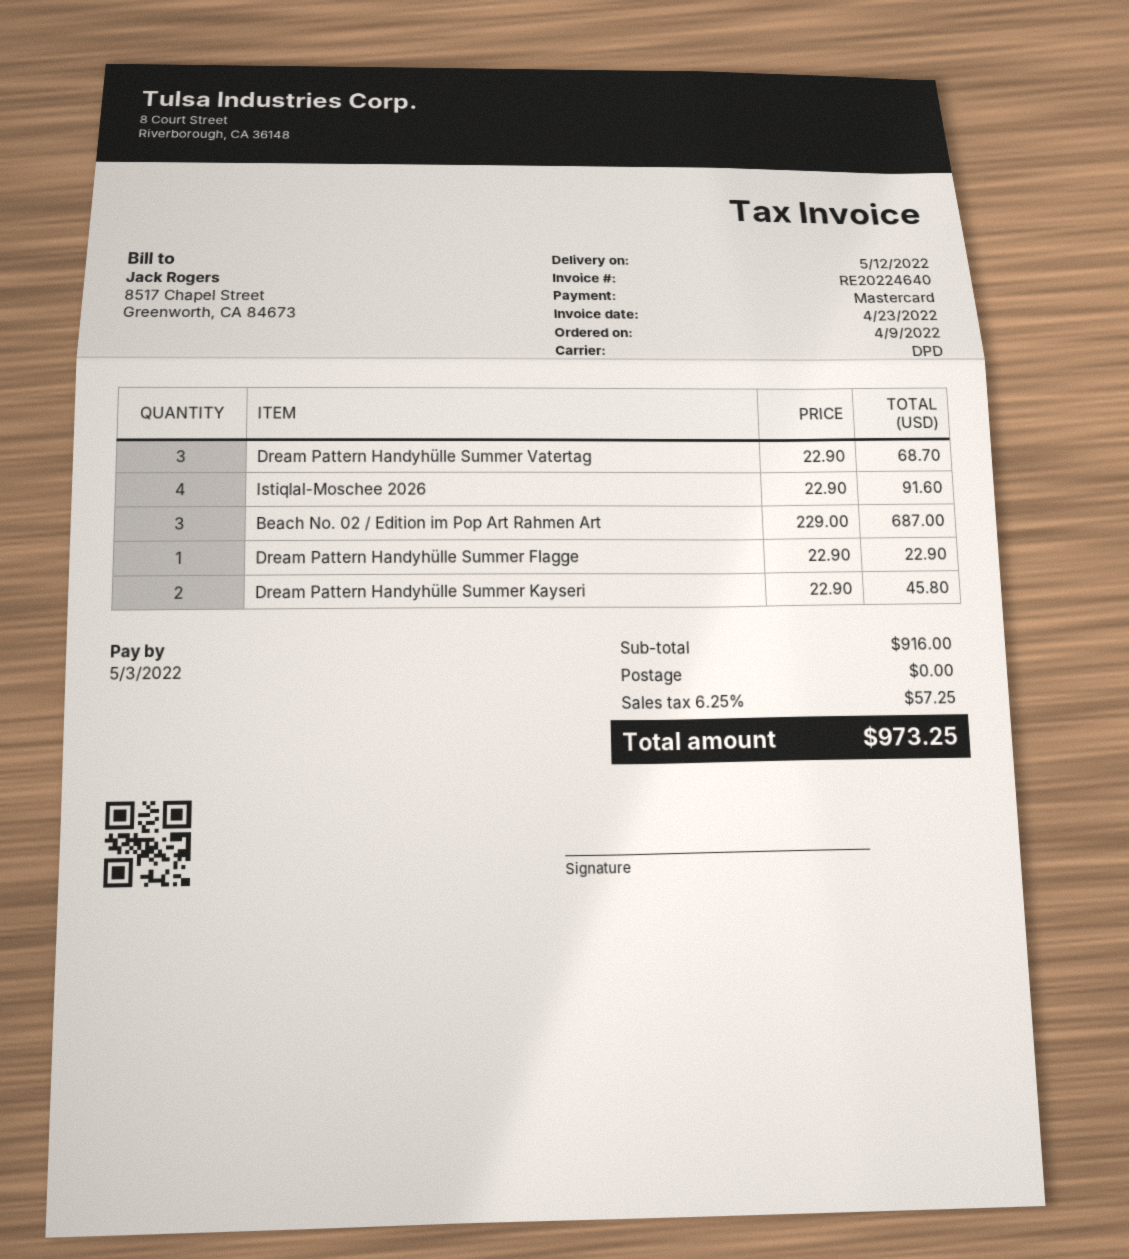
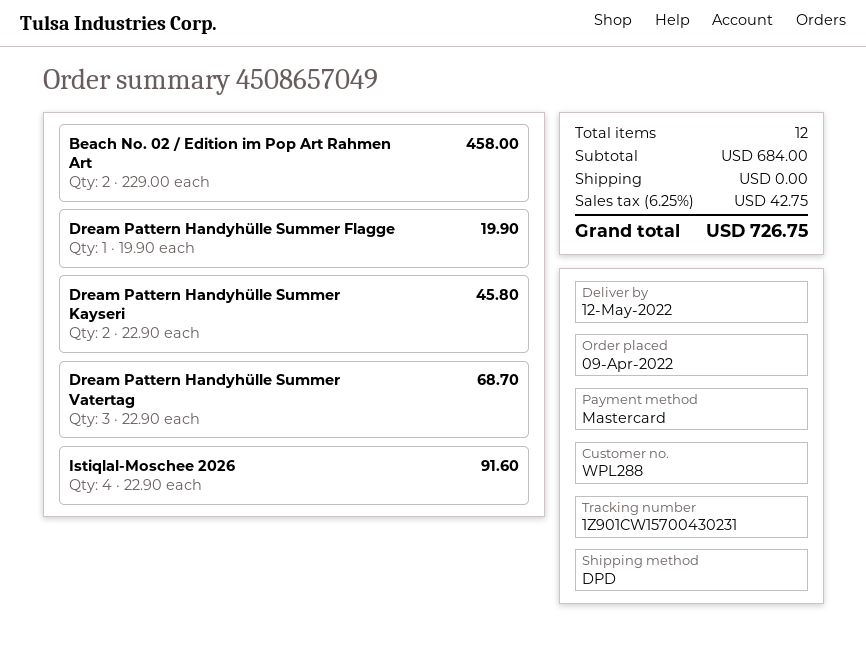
Beach No. 02 / Edition im Pop Art Rahmen Art: 3 x 229.00 = 687.00 -> 2 x 229.00 = 458.00
Dream Pattern Handyhülle Summer Flagge: 1 x 22.90 = 22.90 -> 1 x 19.90 = 19.90
subtotal: 916.00 -> 684.00
tax: 6.25% = 57.25 -> 6.25% = 42.75
total: 973.25 -> 726.75

